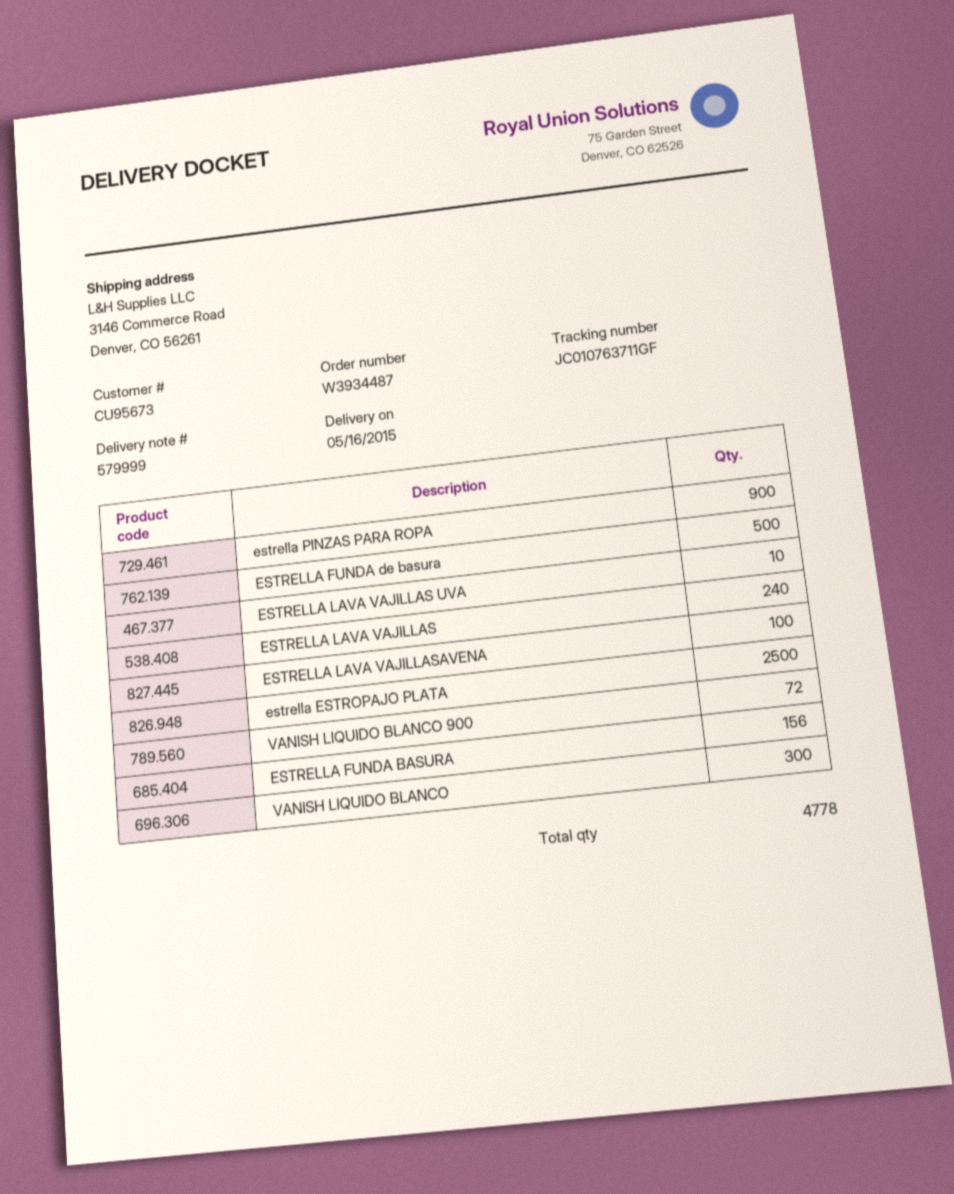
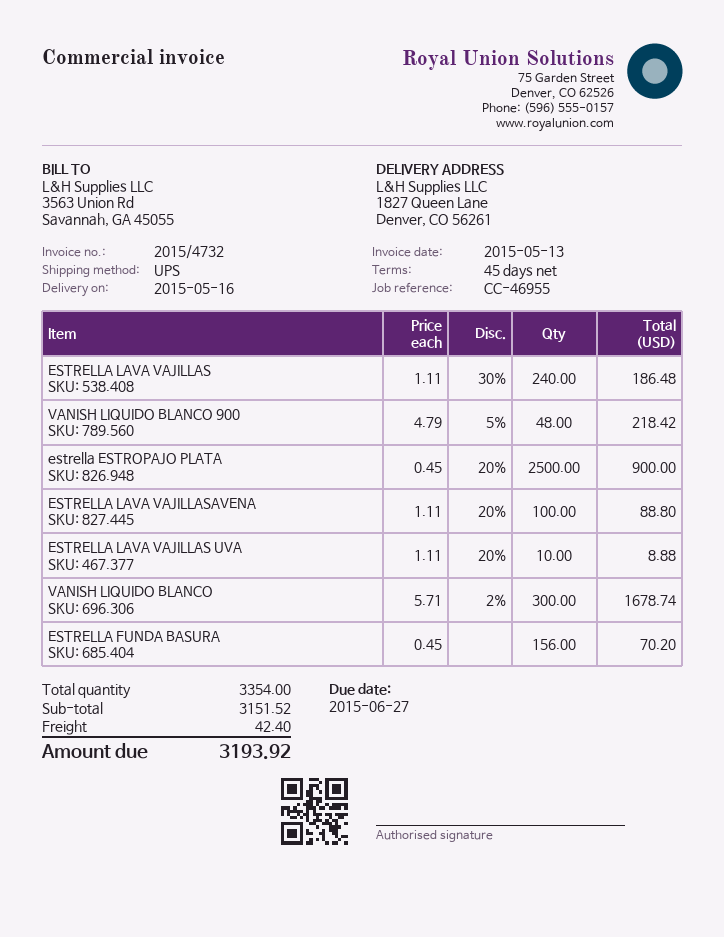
ship to: 3146 Commerce Road, Denver, CO 56261 -> 1827 Queen Lane, Denver, CO 56261
estrella PINZAS PARA ROPA: 900 -> none
ESTRELLA FUNDA de basura: 500 -> none
VANISH LIQUIDO BLANCO 900: 72 -> 48
total quantity: 4778 -> 3354

